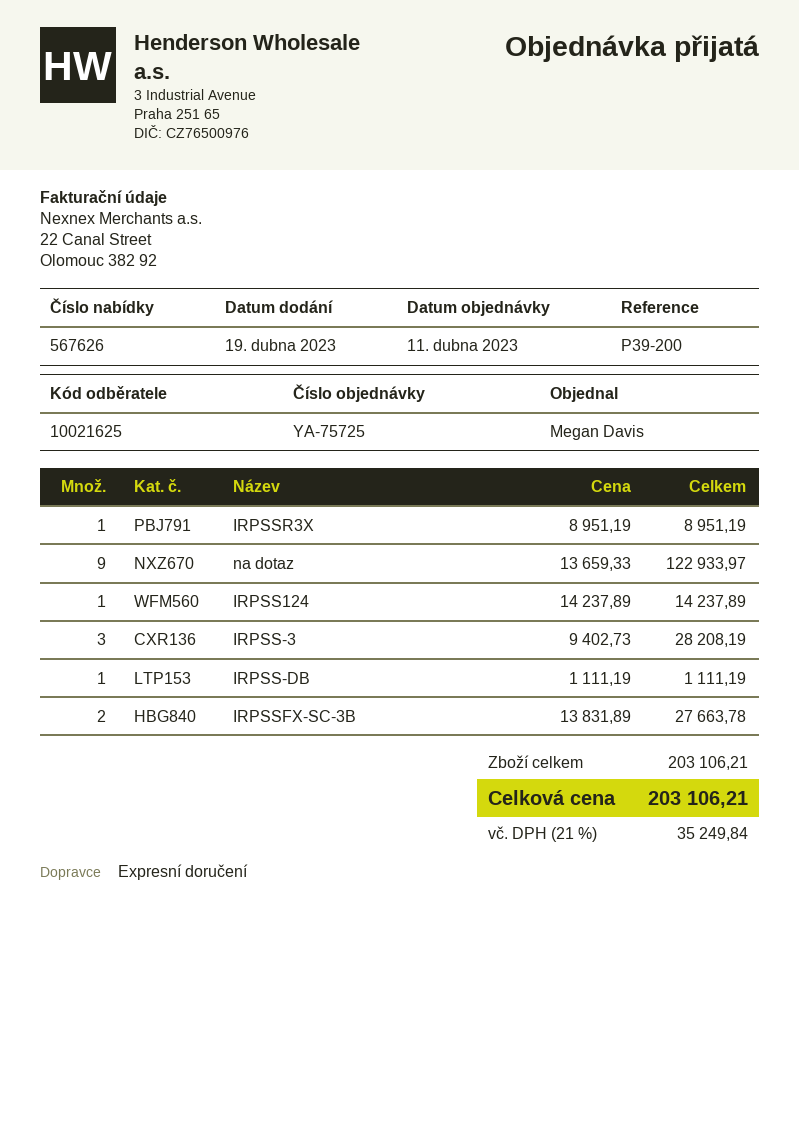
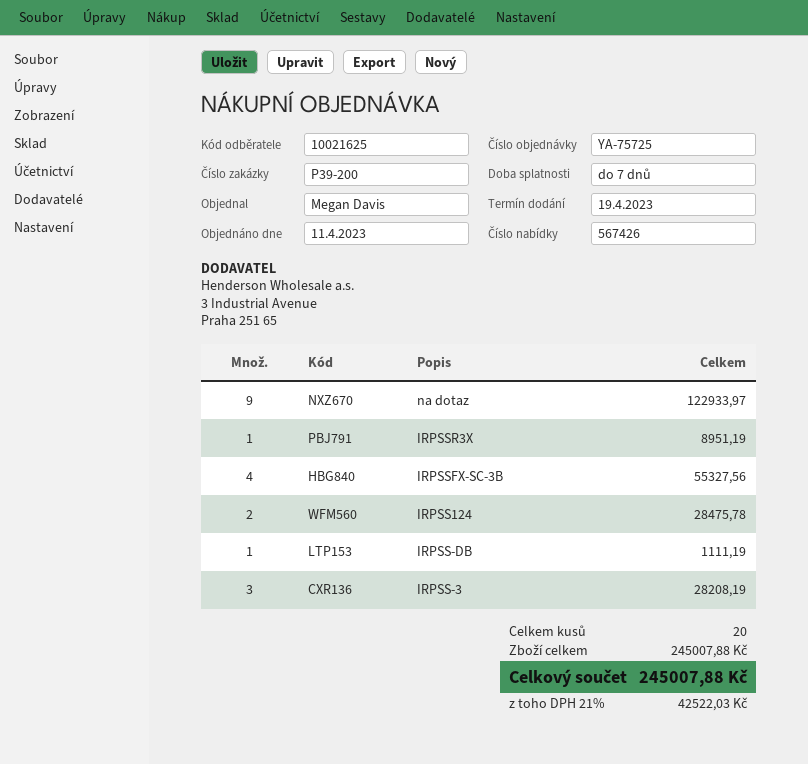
quote number: 567626 -> 567426
IRPSS124: 1 for 14237.89 -> 2 for 28475.78
IRPSSFX-SC-3B: 2 for 27663.78 -> 4 for 55327.56
subtotal: 203106.21 -> 245007.88
tax: 21% = 35249.84 -> 21% = 42522.03
total: 203106.21 -> 245007.88

